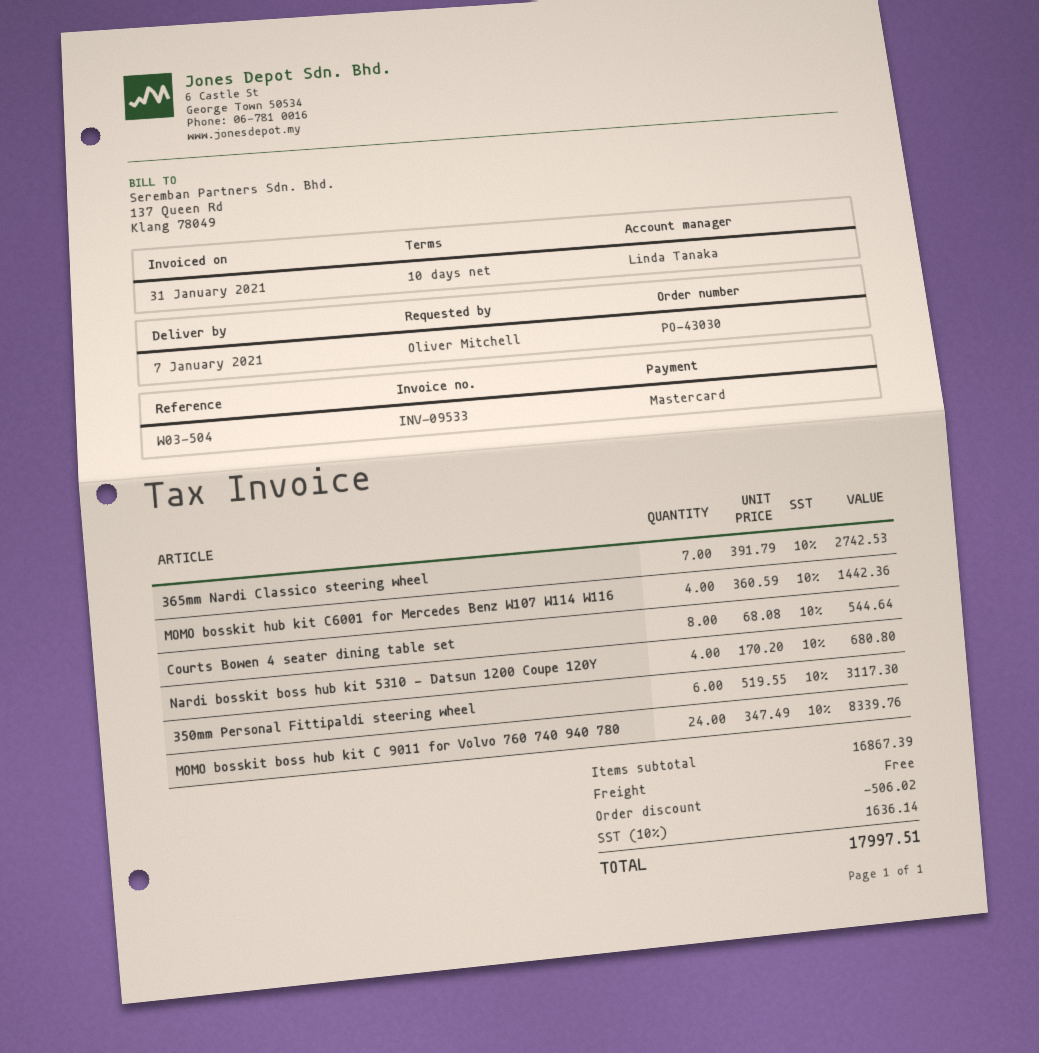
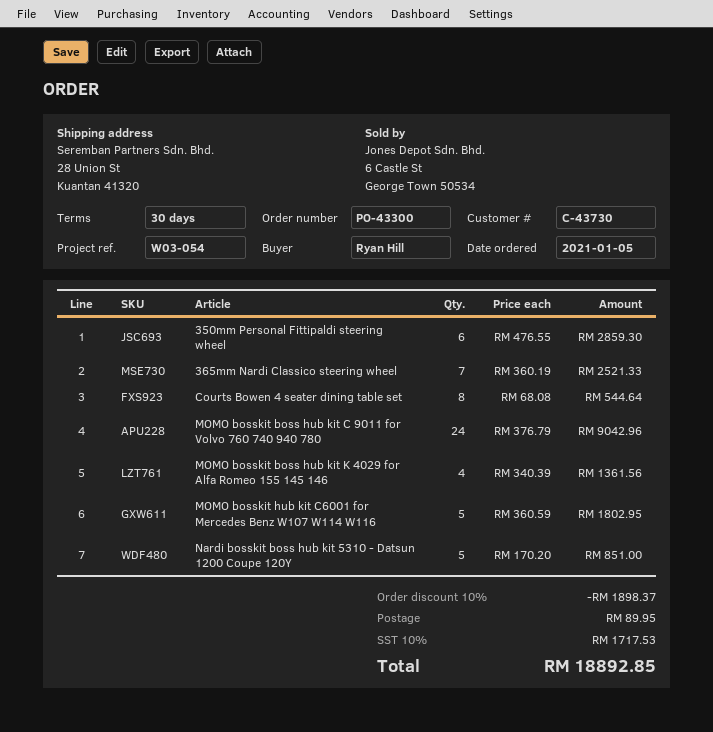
order number: PO-43030 -> PO-43300
payment terms: 10 days -> 30 days
reference: W03-504 -> W03-054
ordered by: Oliver Mitchell -> Ryan Hill
365mm Nardi Classico steering wheel: 7 x 391.79 = 2742.53 -> 7 x 360.19 = 2521.33
MOMO bosskit hub kit C6001 for Mercedes Benz W107 W114 W116: 4 x 360.59 = 1442.36 -> 5 x 360.59 = 1802.95
Nardi bosskit boss hub kit 5310 - Datsun 1200 Coupe 120Y: 4 x 170.20 = 680.80 -> 5 x 170.20 = 851.00
350mm Personal Fittipaldi steering wheel: 6 x 519.55 = 3117.30 -> 6 x 476.55 = 2859.30
MOMO bosskit boss hub kit C 9011 for Volvo 760 740 940 780: 24 x 347.49 = 8339.76 -> 24 x 376.79 = 9042.96
MOMO bosskit boss hub kit K 4029 for Alfa Romeo 155 145 146: none -> 4 x 340.39 = 1361.56
discount: 506.02 -> 1898.37
shipping: 0.00 -> 89.95
tax: 10% = 1636.14 -> 10% = 1717.53
total: 17997.51 -> 18892.85

